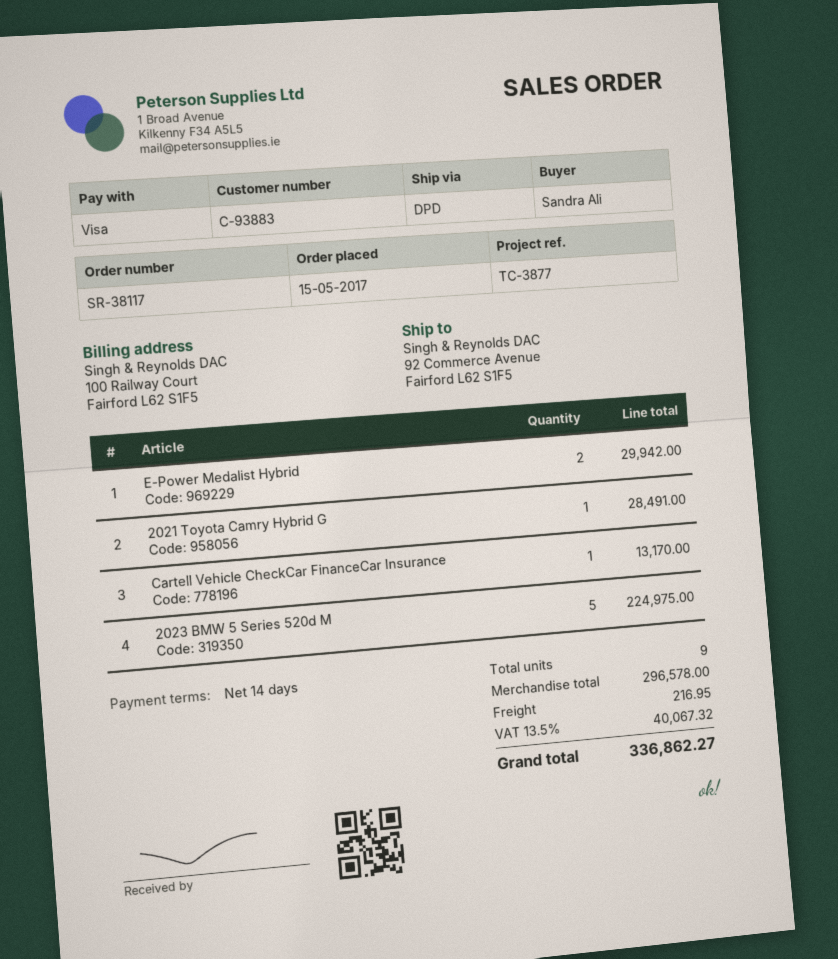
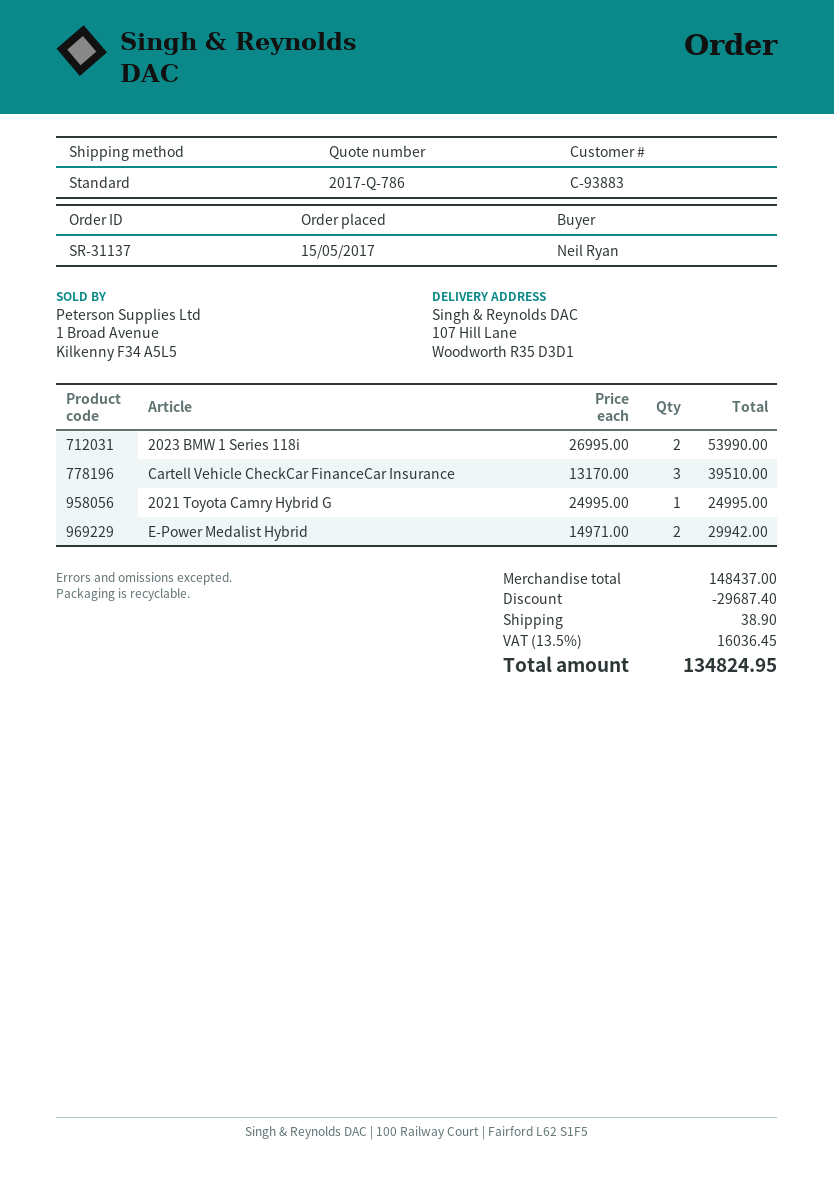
order number: SR-38117 -> SR-31137
ordered by: Sandra Ali -> Neil Ryan
shipping method: DPD -> standard
ship to: 92 Commerce Avenue, Fairford L62 S1F5 -> 107 Hill Lane, Woodworth R35 D3D1
2021 Toyota Camry Hybrid G: 1 for 28491.00 -> 1 for 24995.00
Cartell Vehicle CheckCar FinanceCar Insurance: 1 for 13170.00 -> 3 for 39510.00
2023 BMW 5 Series 520d M: 5 for 224975.00 -> none
2023 BMW 1 Series 118i: none -> 2 for 53990.00
subtotal: 296578.00 -> 148437.00
discount: none -> 29687.40
shipping: 216.95 -> 38.90
tax: 13.5% = 40067.32 -> 13.5% = 16036.45
total: 336862.27 -> 134824.95

